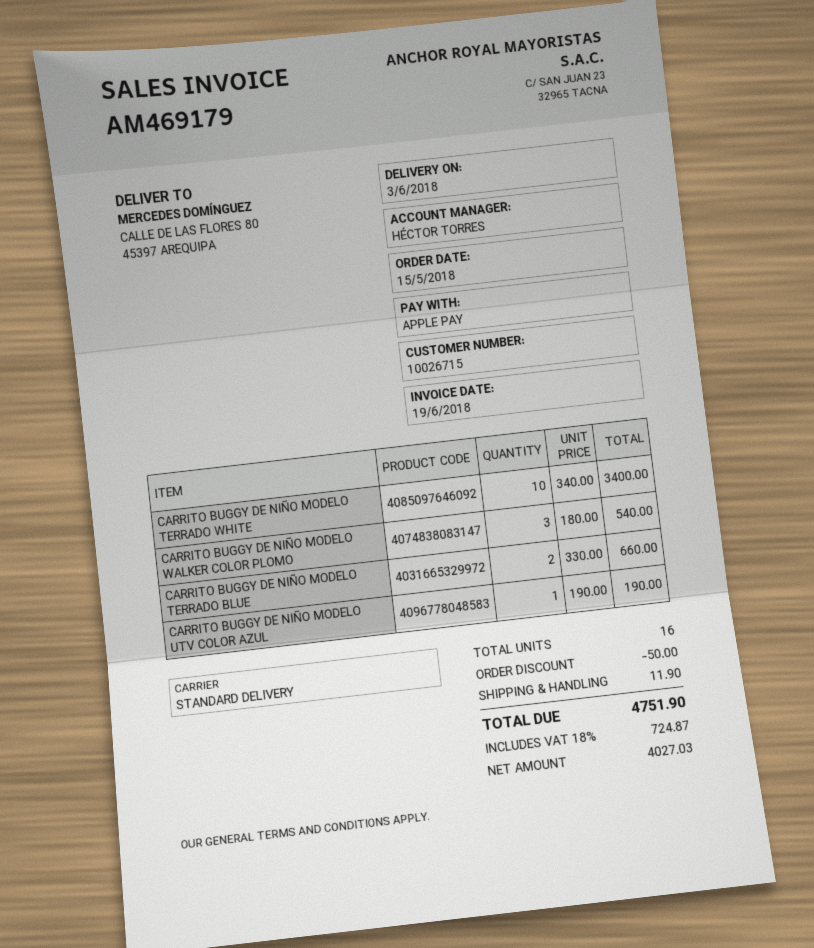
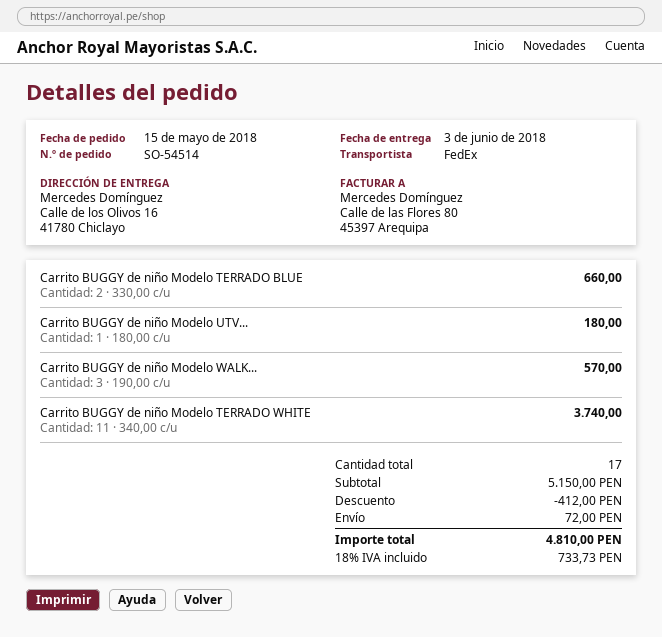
shipping method: standard -> FedEx
ship to: CALLE DE LAS FLORES 80, 45397 AREQUIPA -> Calle de los Olivos 16, 41780 Chiclayo
CARRITO BUGGY DE NIÑO MODELO TERRADO WHITE: 10 x 340.00 = 3400.00 -> 11 x 340.00 = 3740.00
CARRITO BUGGY DE NIÑO MODELO WALKER COLOR PLOMO: 3 x 180.00 = 540.00 -> 3 x 190.00 = 570.00
CARRITO BUGGY DE NIÑO MODELO UTV COLOR AZUL: 1 x 190.00 = 190.00 -> 1 x 180.00 = 180.00
total quantity: 16 -> 17
discount: 50.00 -> 412.00
shipping: 11.90 -> 72.00
tax: 18% = 724.87 -> 18% = 733.73
total: 4751.90 -> 4810.00

